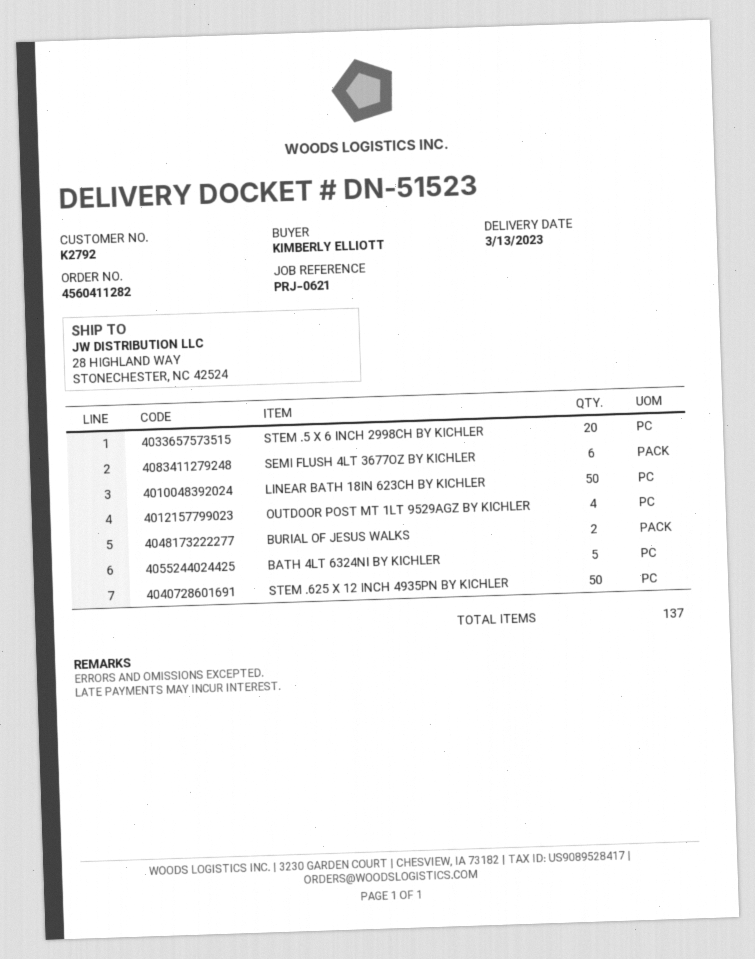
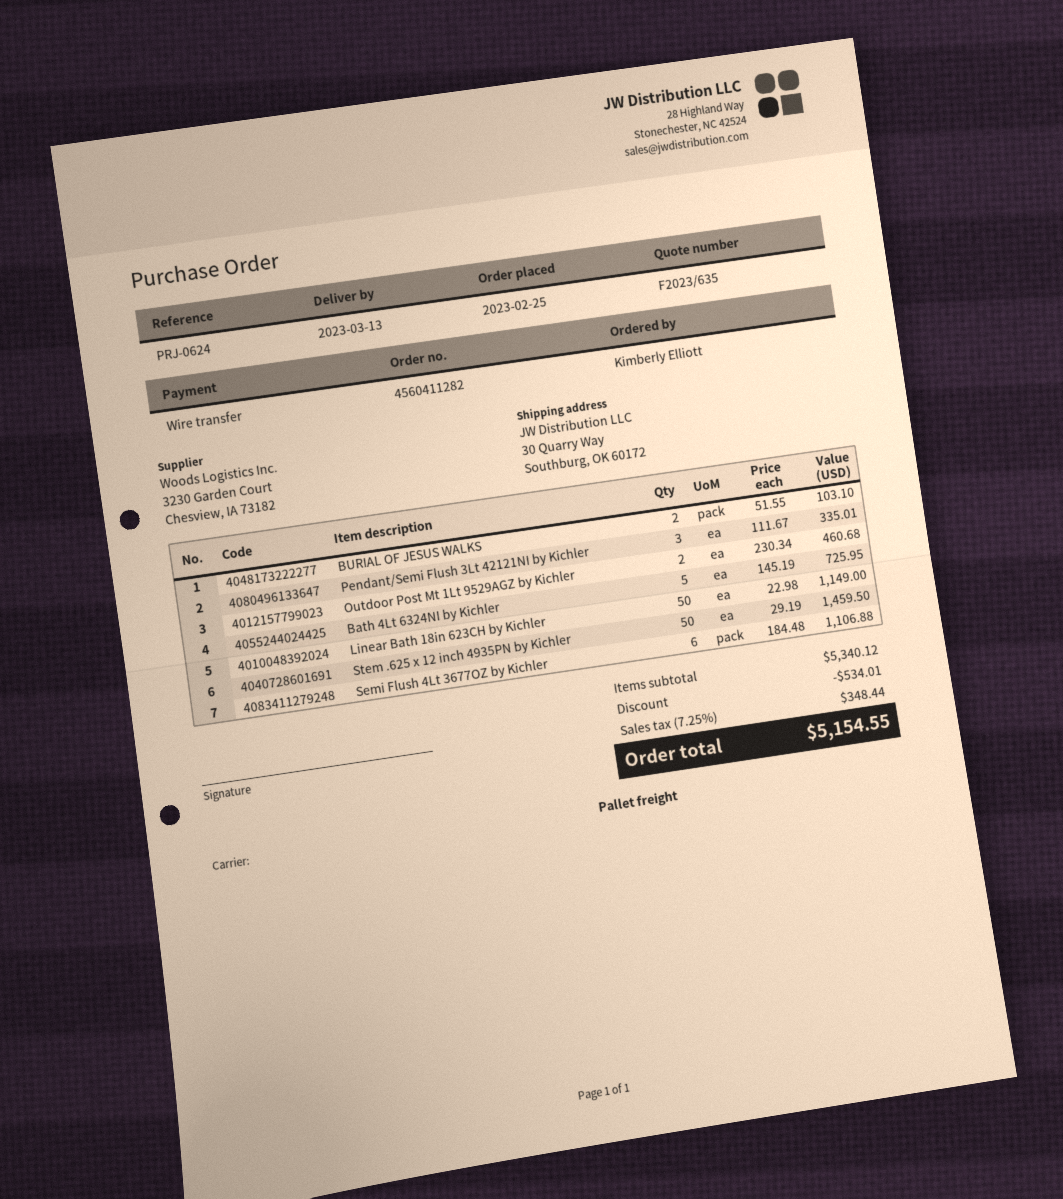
reference: PRJ-0621 -> PRJ-0624
ship to: 28 HIGHLAND WAY, STONECHESTER, NC 42524 -> 30 Quarry Way, Southburg, OK 60172
STEM .5 X 6 INCH 2998CH BY KICHLER: 20 -> none
OUTDOOR POST MT 1LT 9529AGZ BY KICHLER: 4 -> 2
Pendant/Semi Flush 3Lt 42121NI by Kichler: none -> 3

